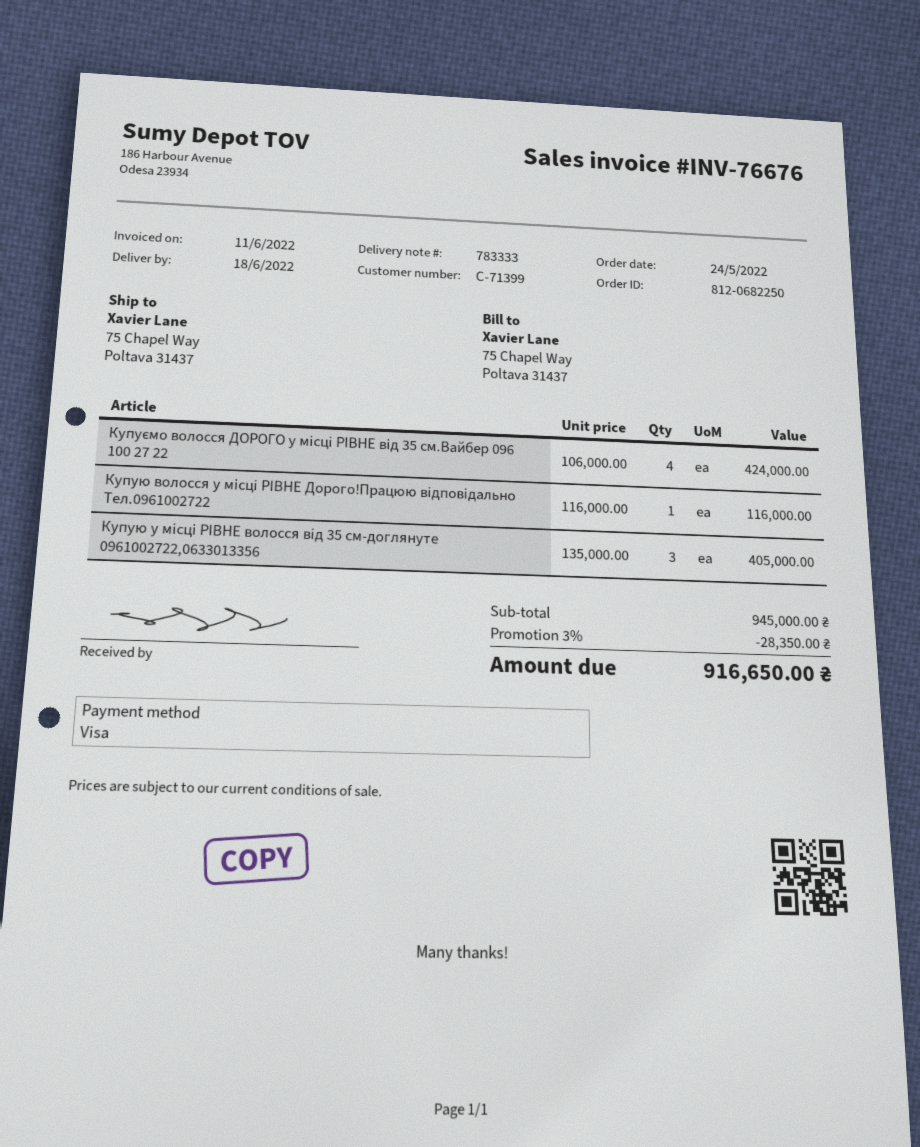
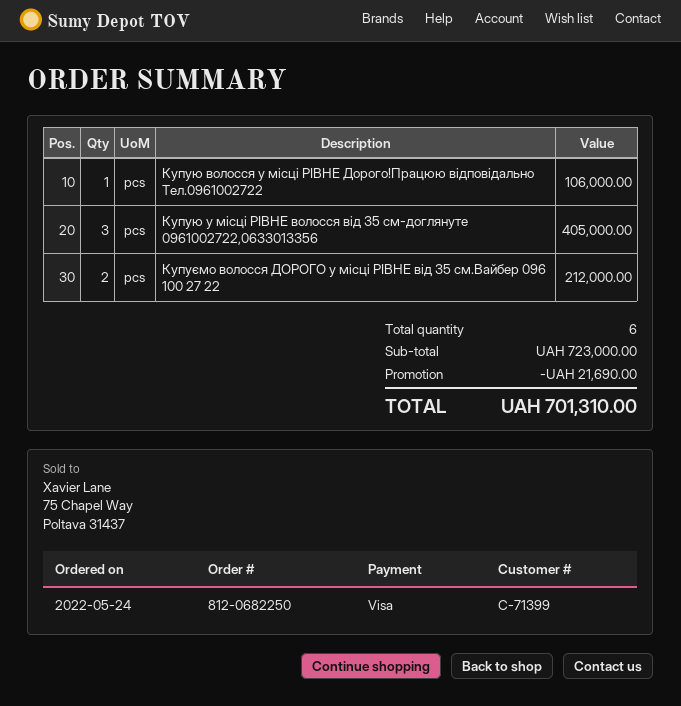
Купуємо волосся ДОРОГО у місці РІВНЕ від 35 см.Вайбер 096 100 27 22: 4 for 424000.00 -> 2 for 212000.00
Купую волосся у місці РІВНЕ Дорого!Працюю відповідально Тел.0961002722: 1 for 116000.00 -> 1 for 106000.00
subtotal: 945000.00 -> 723000.00
discount: 28350.00 -> 21690.00
total: 916650.00 -> 701310.00

